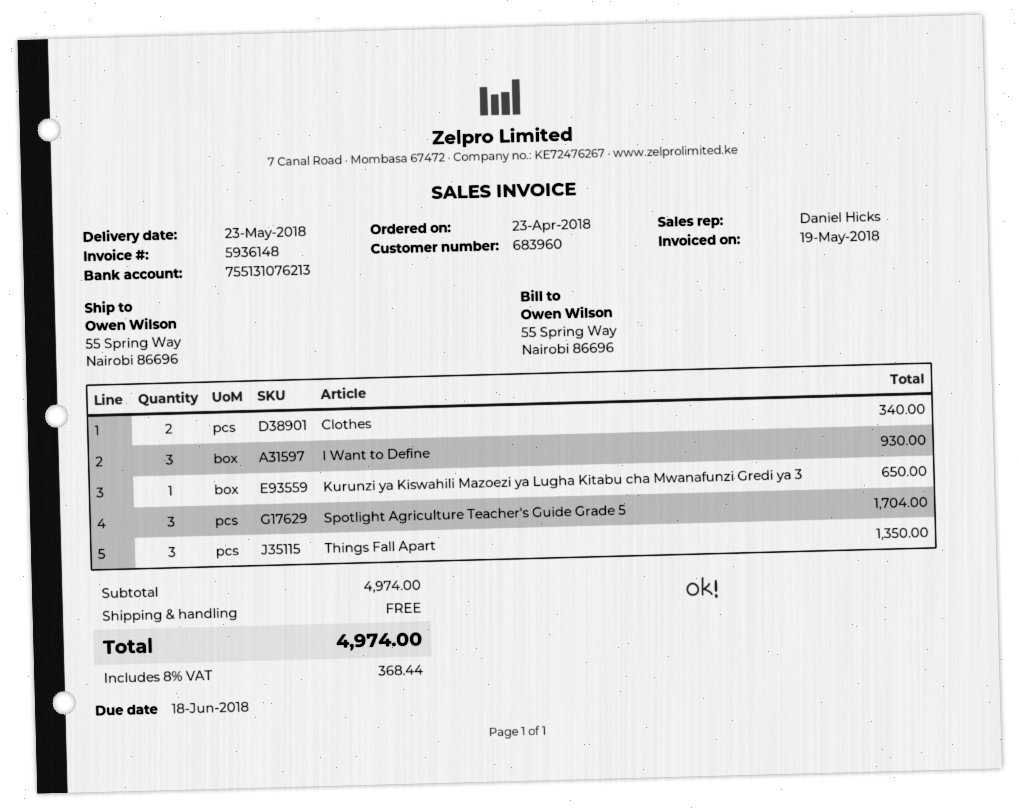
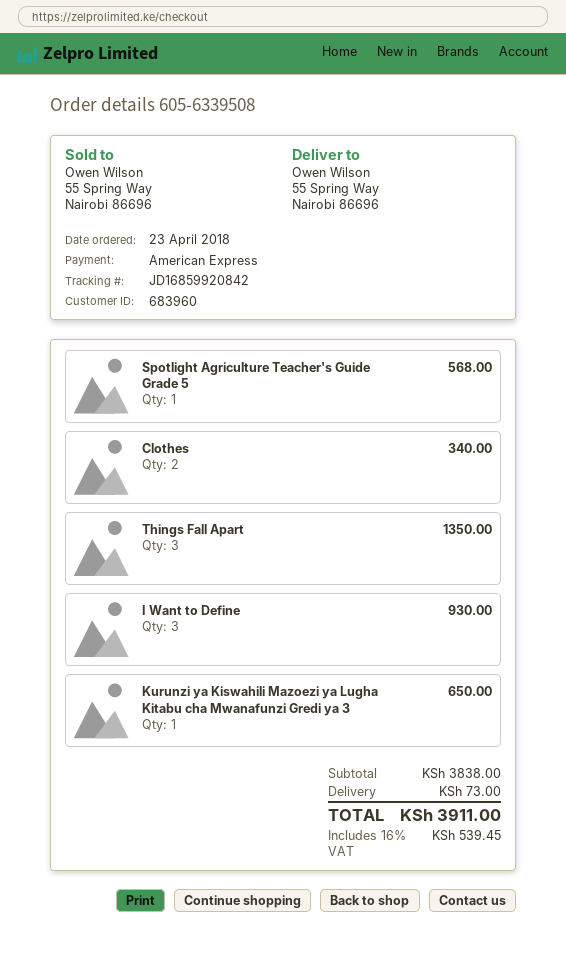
Spotlight Agriculture Teacher's Guide Grade 5: 3 for 1704.00 -> 1 for 568.00
subtotal: 4974.00 -> 3838.00
shipping: 0.00 -> 73.00
tax: 8% = 368.44 -> 16% = 539.45
total: 4974.00 -> 3911.00

